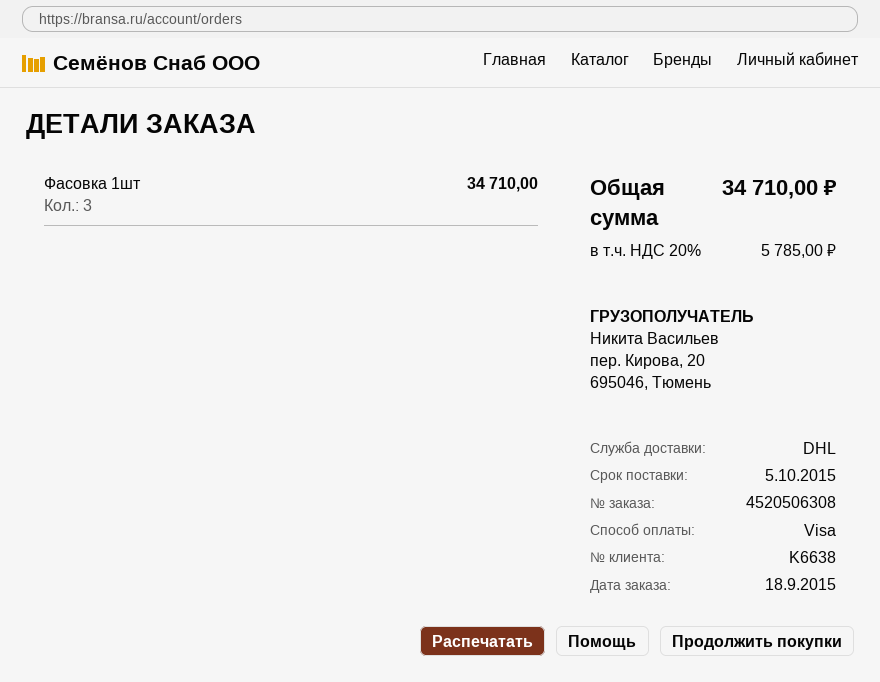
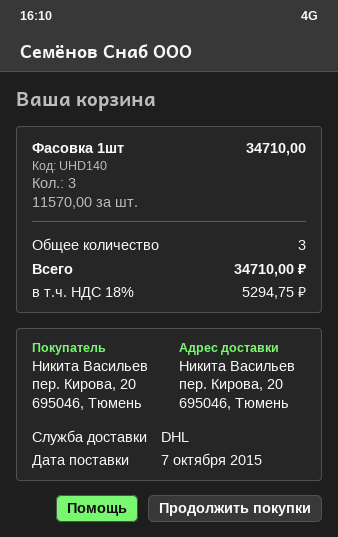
delivery date: 2015-10-05 -> 2015-10-07
tax: 20% = 5785.00 -> 18% = 5294.75

